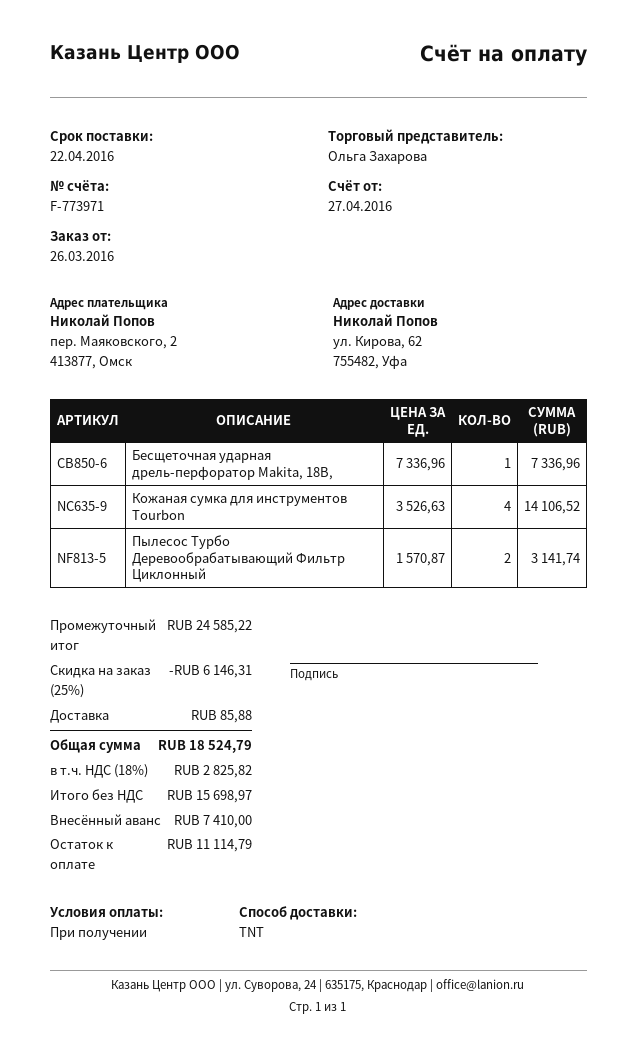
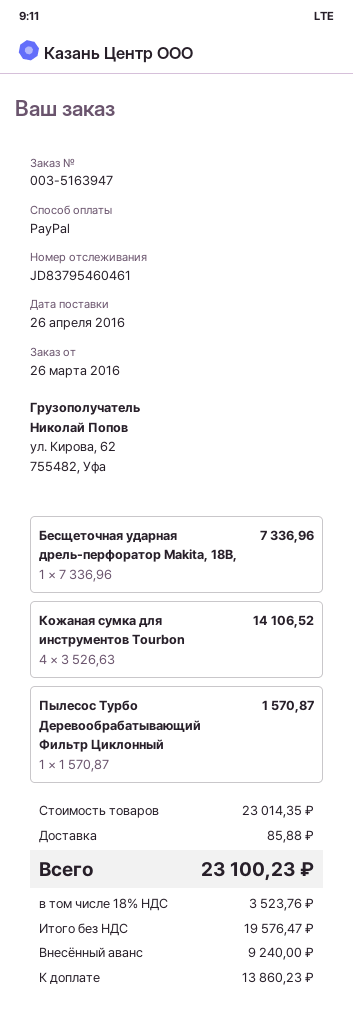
delivery date: 2016-04-22 -> 2016-04-26
Пылесос Турбо Деревообрабатывающий Фильтр Циклонный: 2 x 1570.87 = 3141.74 -> 1 x 1570.87 = 1570.87
subtotal: 24585.22 -> 23014.35
discount: 25% = 6146.31 -> none
net: 15698.97 -> 19576.47
tax: 18% = 2825.82 -> 18% = 3523.76
total: 18524.79 -> 23100.23
deposit: 7410.00 -> 9240.00
balance: 11114.79 -> 13860.23

